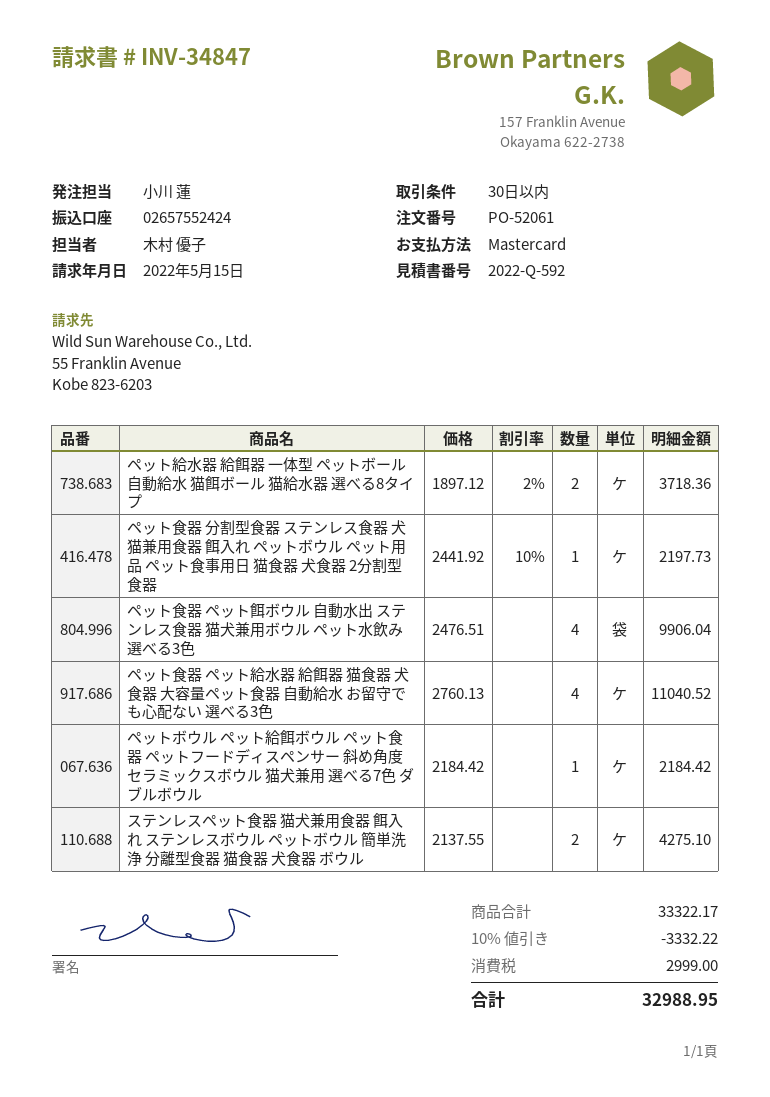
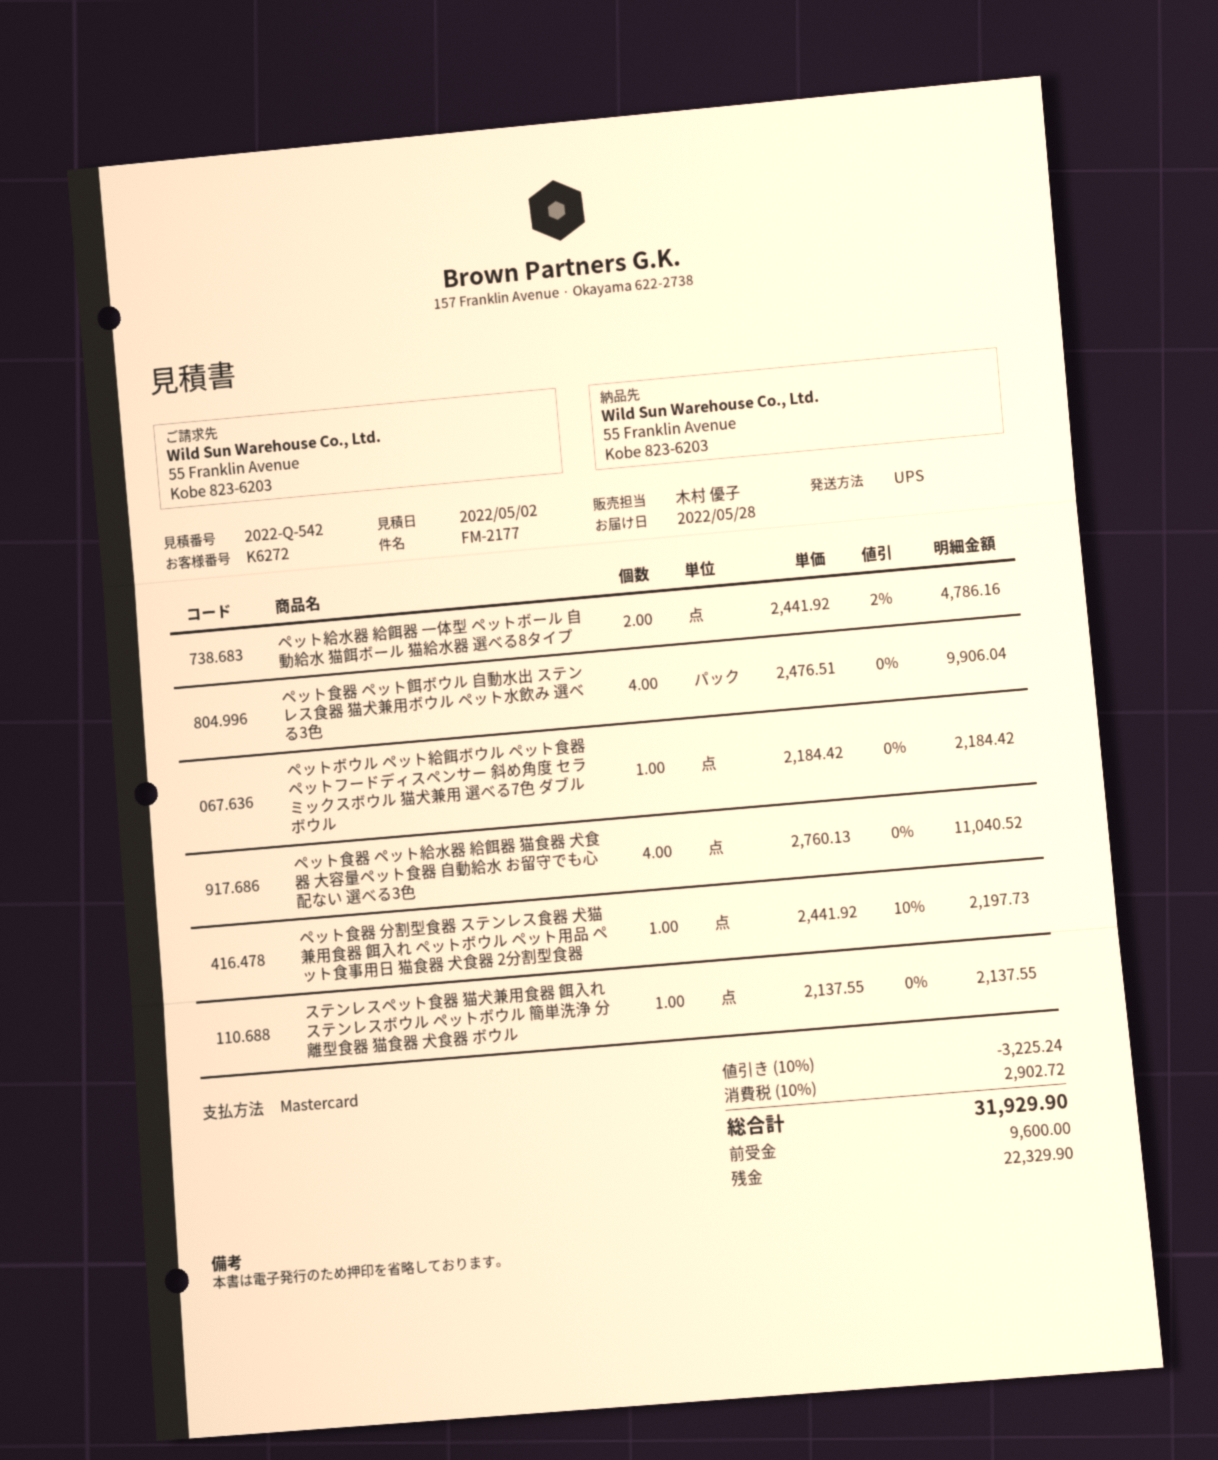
quote number: 2022-Q-592 -> 2022-Q-542
ペット給水器 給餌器 一体型 ペットボール 自動給水 猫餌ボール 猫給水器 選べる8タイプ: 2 x 1897.12 - 2% = 3718.36 -> 2 x 2441.92 - 2% = 4786.16
ステンレスペット食器 猫犬兼用食器 餌入れ ステンレスボウル ペットボウル 簡単洗浄 分離型食器 猫食器 犬食器 ボウル: 2 x 2137.55 = 4275.10 -> 1 x 2137.55 = 2137.55
discount: 10% = 3332.22 -> 10% = 3225.24
tax: 2999.00 -> 2902.72
total: 32988.95 -> 31929.90

